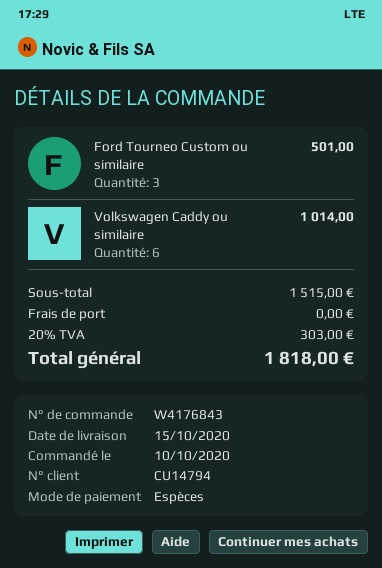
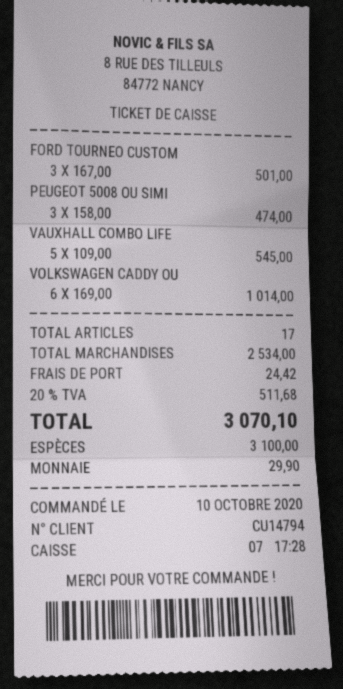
PEUGEOT 5008 OU SIMI: none -> 3 for 474.00
VAUXHALL COMBO LIFE: none -> 5 for 545.00
subtotal: 1515.00 -> 2534.00
shipping: 0.00 -> 24.42
tax: 20% = 303.00 -> 20% = 511.68
total: 1818.00 -> 3070.10

